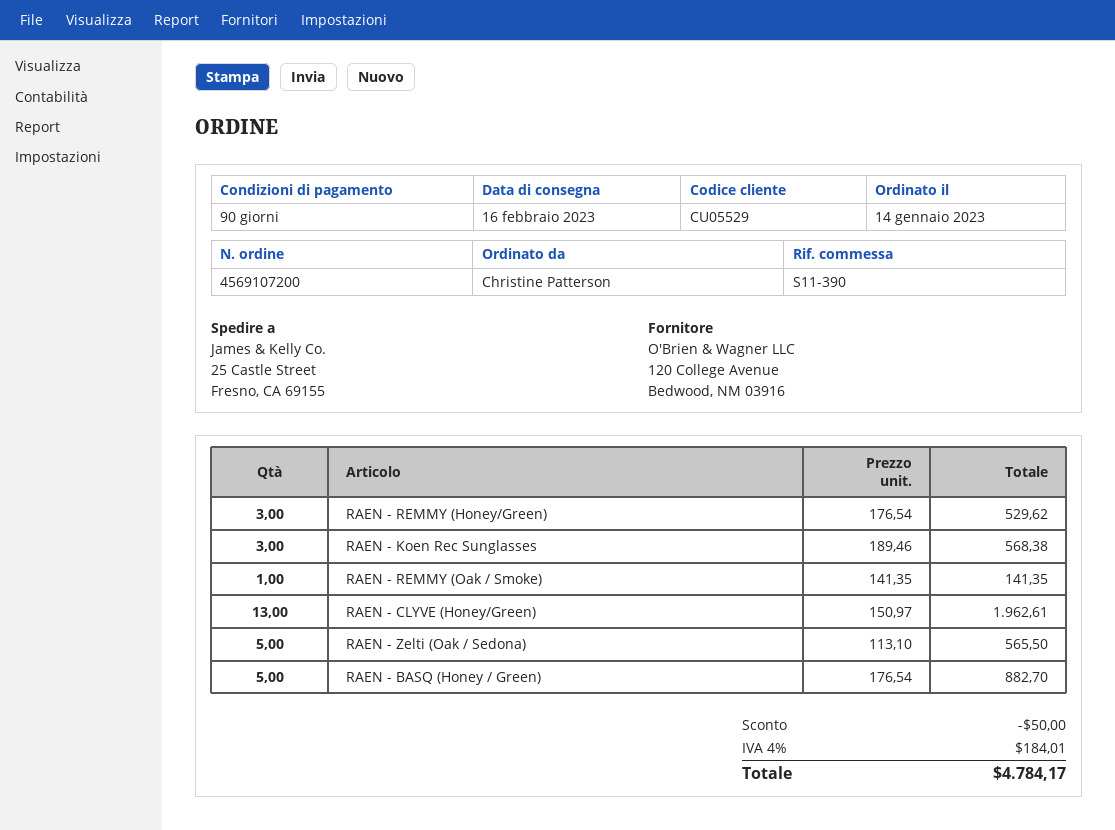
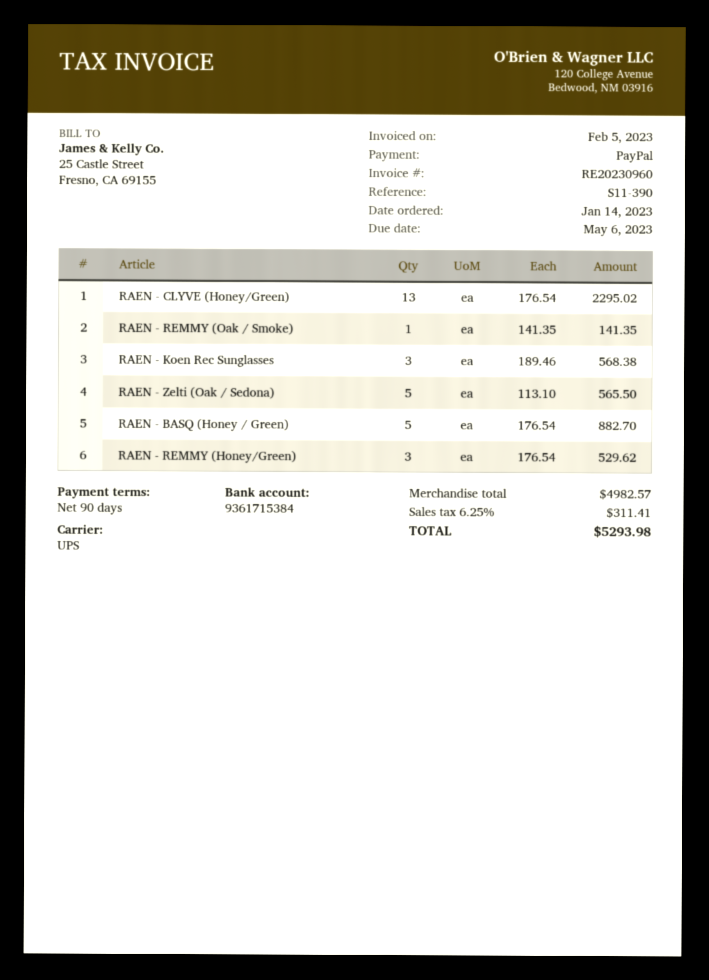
RAEN - CLYVE (Honey/Green): 13 x 150.97 = 1962.61 -> 13 x 176.54 = 2295.02
discount: 50.00 -> none
tax: 4% = 184.01 -> 6.25% = 311.41
total: 4784.17 -> 5293.98

